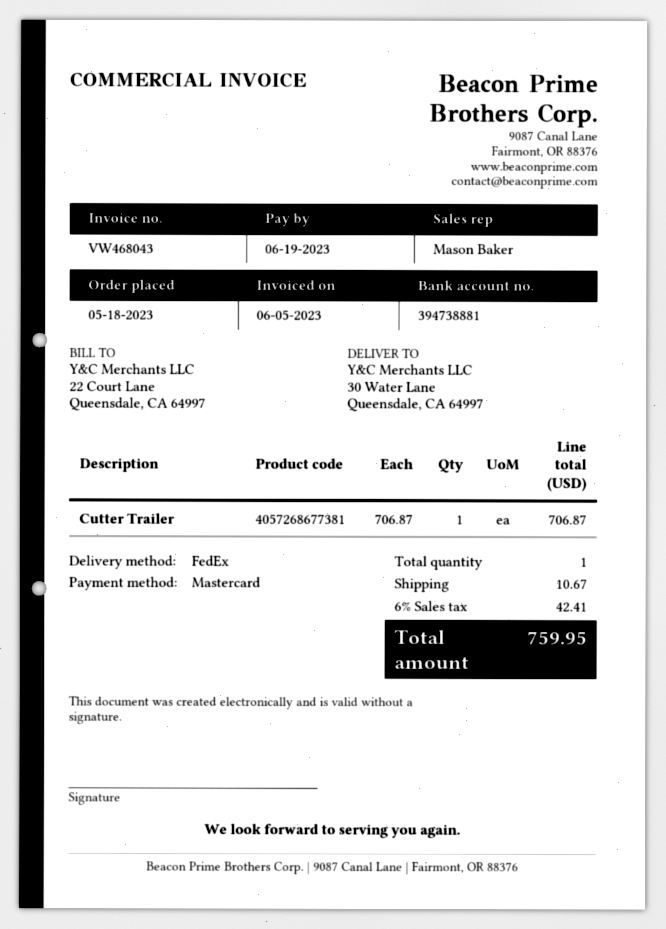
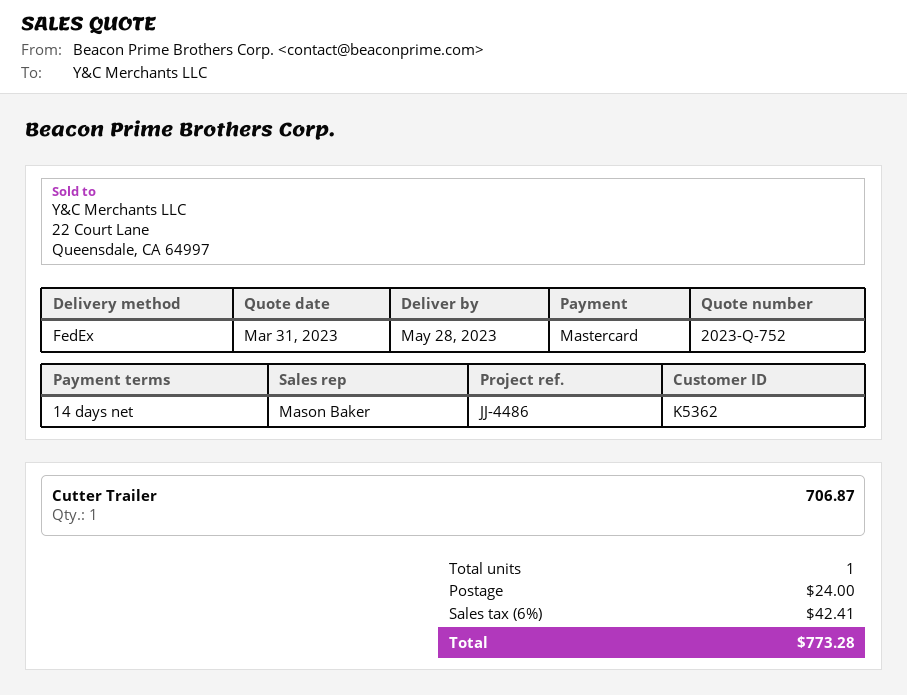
shipping: 10.67 -> 24.00
total: 759.95 -> 773.28

